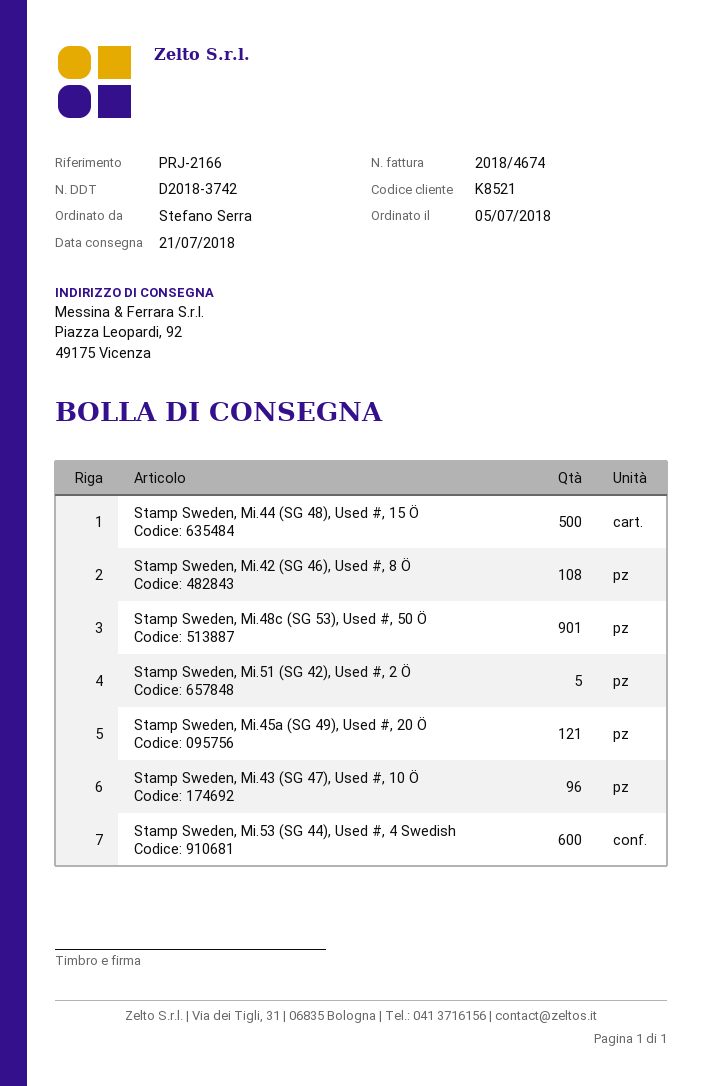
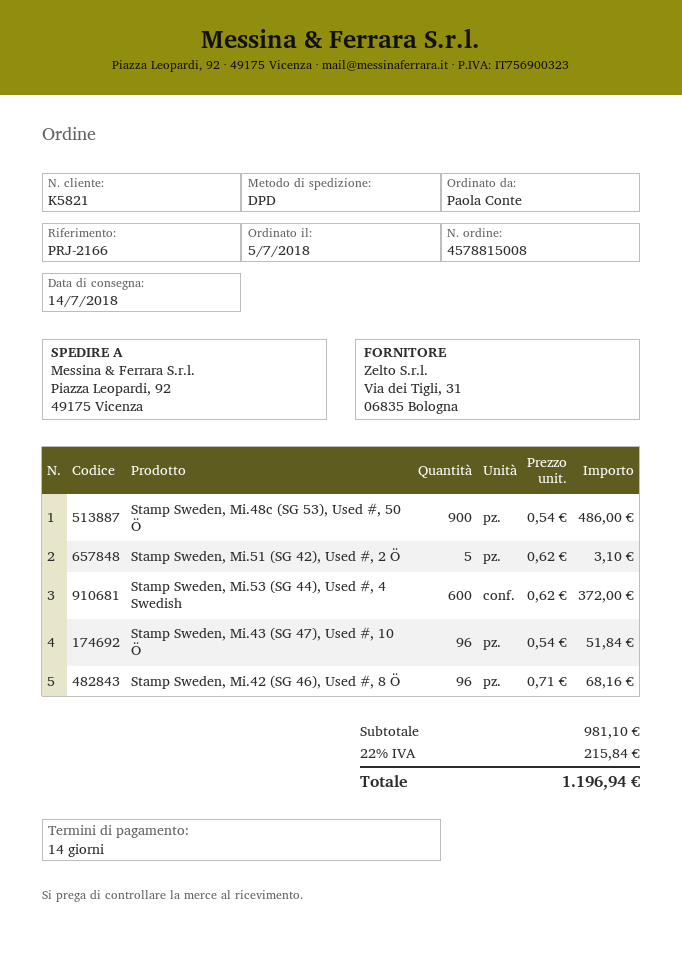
delivery date: 2018-07-21 -> 2018-07-14
customer number: K8521 -> K5821
ordered by: Stefano Serra -> Paola Conte
Stamp Sweden, Mi.44 (SG 48), Used #, 15 Ö: 500 -> none
Stamp Sweden, Mi.42 (SG 46), Used #, 8 Ö: 108 -> 96
Stamp Sweden, Mi.48c (SG 53), Used #, 50 Ö: 901 -> 900
Stamp Sweden, Mi.45a (SG 49), Used #, 20 Ö: 121 -> none

